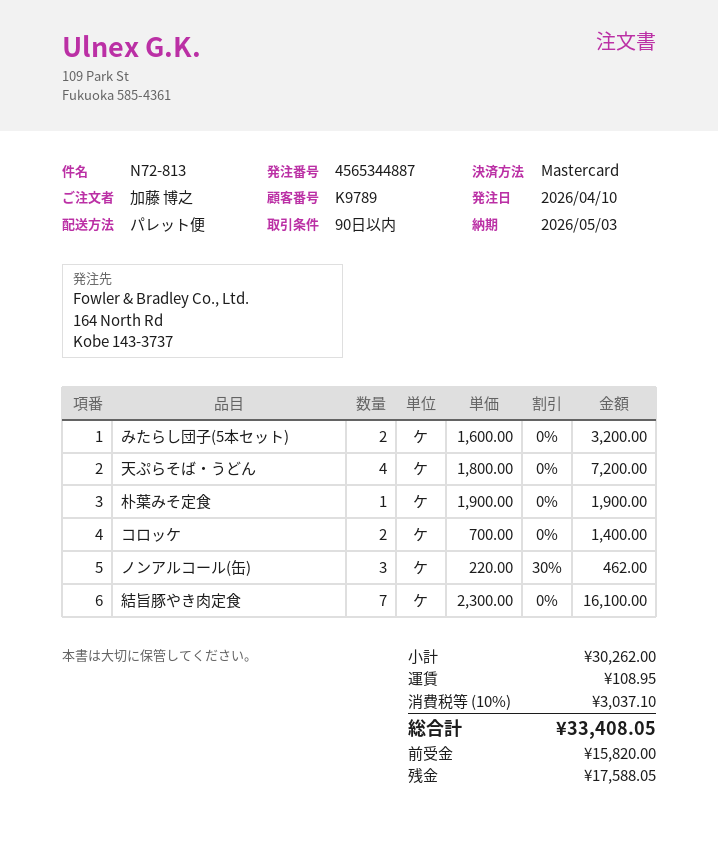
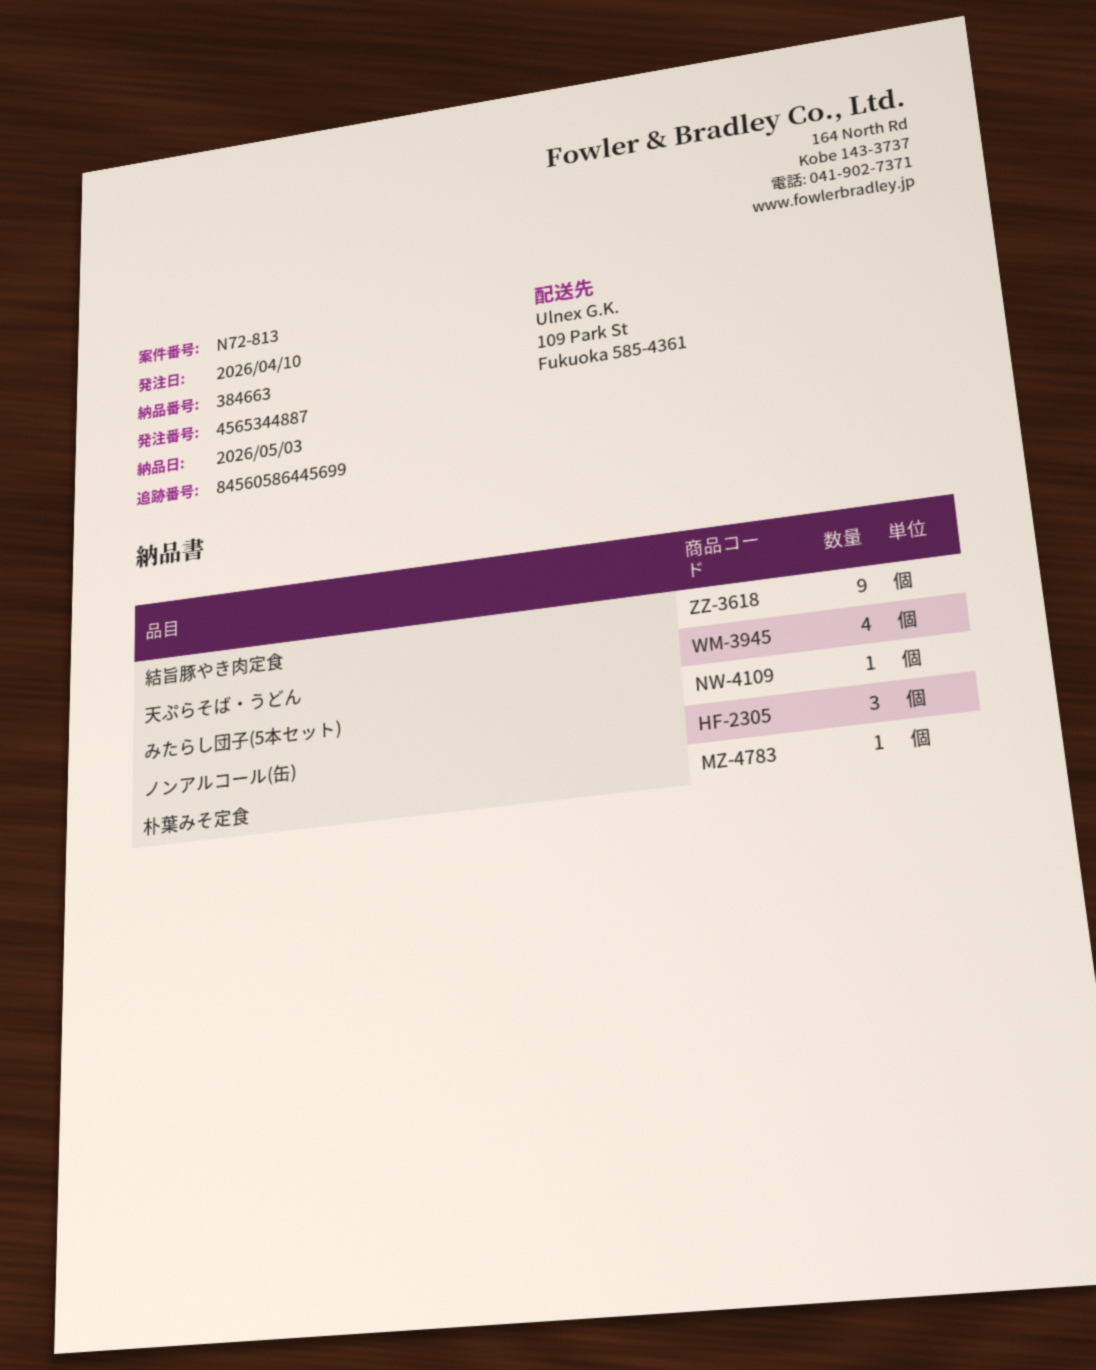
みたらし団子(5本セット): 2 -> 1
コロッケ: 2 -> none
結旨豚やき肉定食: 7 -> 9

